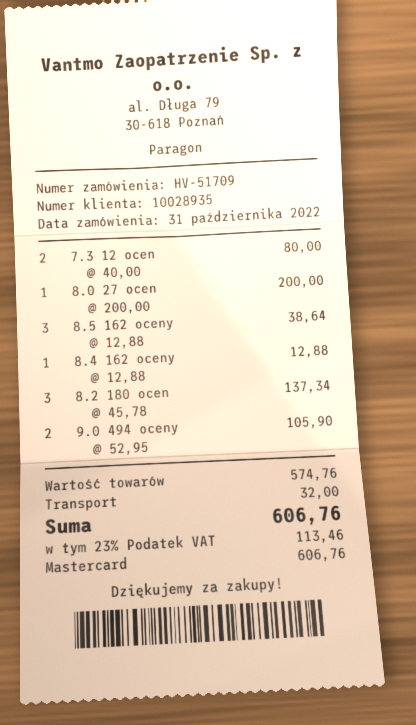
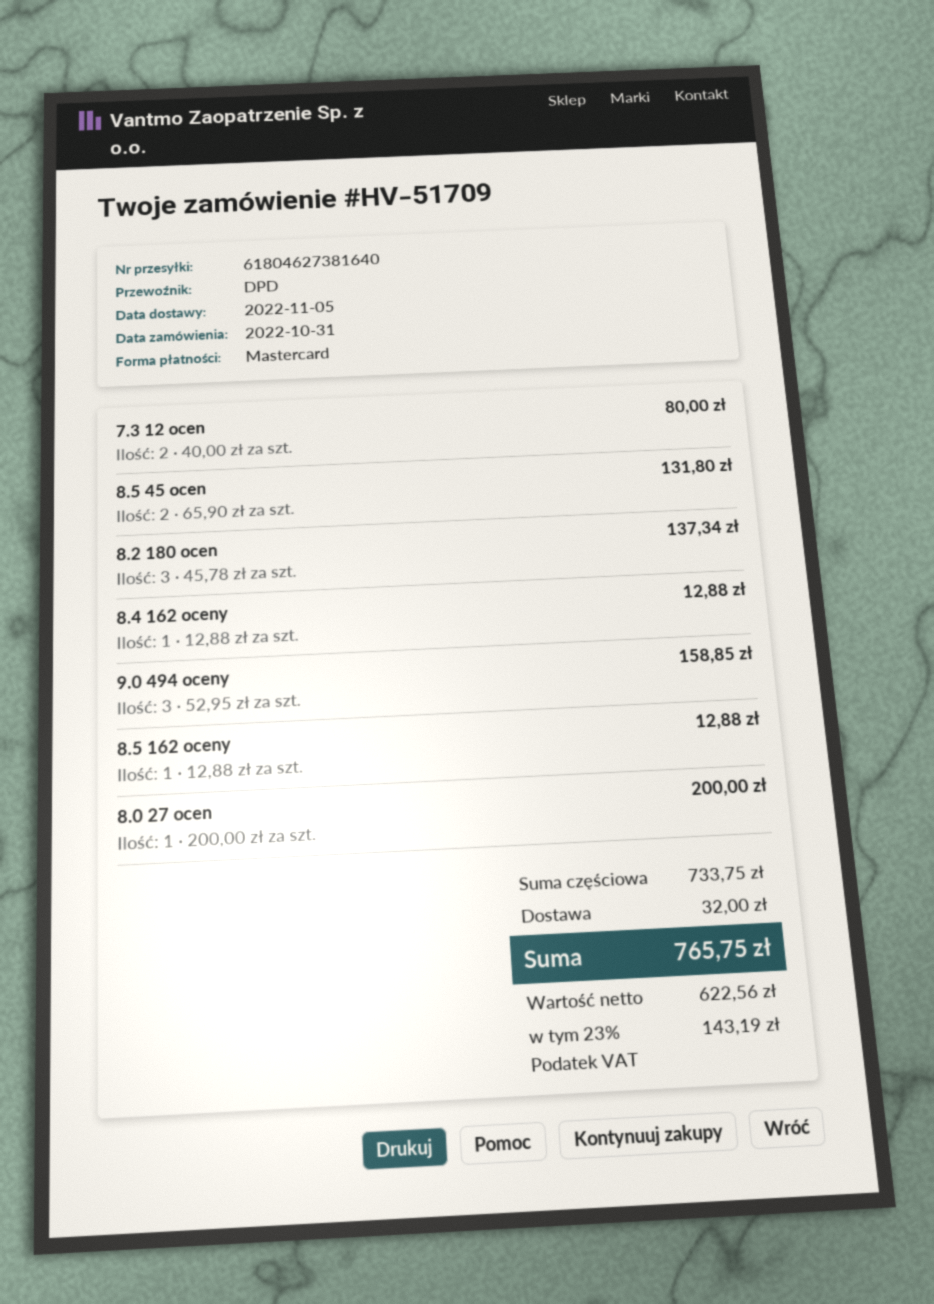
8.5 162 oceny: 3 x 12.88 = 38.64 -> 1 x 12.88 = 12.88
9.0 494 oceny: 2 x 52.95 = 105.90 -> 3 x 52.95 = 158.85
8.5 45 ocen: none -> 2 x 65.90 = 131.80
subtotal: 574.76 -> 733.75
tax: 23% = 113.46 -> 23% = 143.19
total: 606.76 -> 765.75

